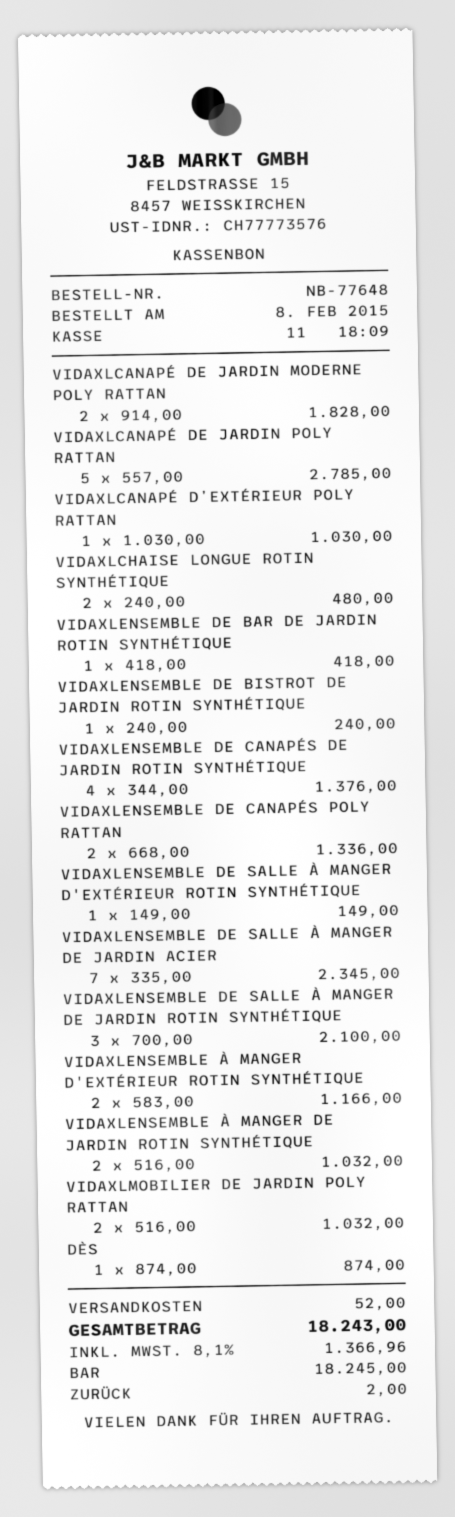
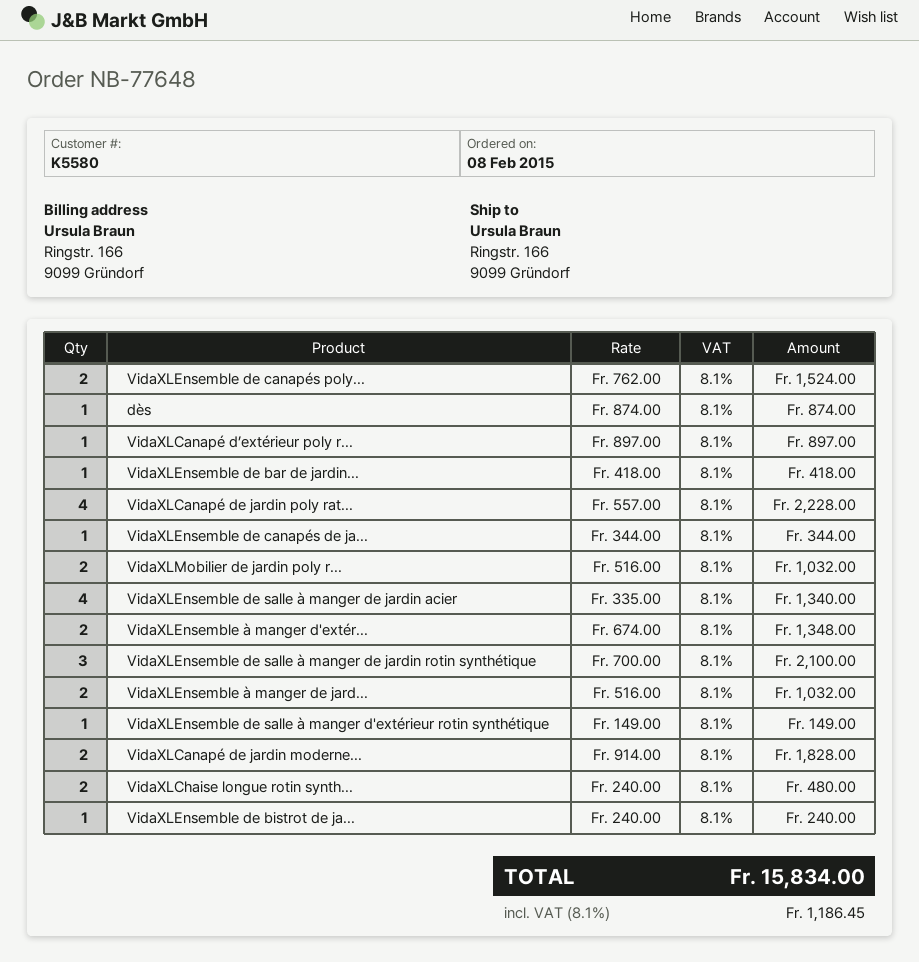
VIDAXLCANAPÉ DE JARDIN POLY RATTAN: 5 x 557.00 = 2785.00 -> 4 x 557.00 = 2228.00
VIDAXLCANAPÉ D’EXTÉRIEUR POLY RATTAN: 1 x 1030.00 = 1030.00 -> 1 x 897.00 = 897.00
VIDAXLENSEMBLE DE CANAPÉS DE JARDIN ROTIN SYNTHÉTIQUE: 4 x 344.00 = 1376.00 -> 1 x 344.00 = 344.00
VIDAXLENSEMBLE DE CANAPÉS POLY RATTAN: 2 x 668.00 = 1336.00 -> 2 x 762.00 = 1524.00
VIDAXLENSEMBLE DE SALLE À MANGER DE JARDIN ACIER: 7 x 335.00 = 2345.00 -> 4 x 335.00 = 1340.00
VIDAXLENSEMBLE À MANGER D'EXTÉRIEUR ROTIN SYNTHÉTIQUE: 2 x 583.00 = 1166.00 -> 2 x 674.00 = 1348.00
shipping: 52.00 -> none
tax: 8.1% = 1366.96 -> 8.1% = 1186.45
total: 18243.00 -> 15834.00

